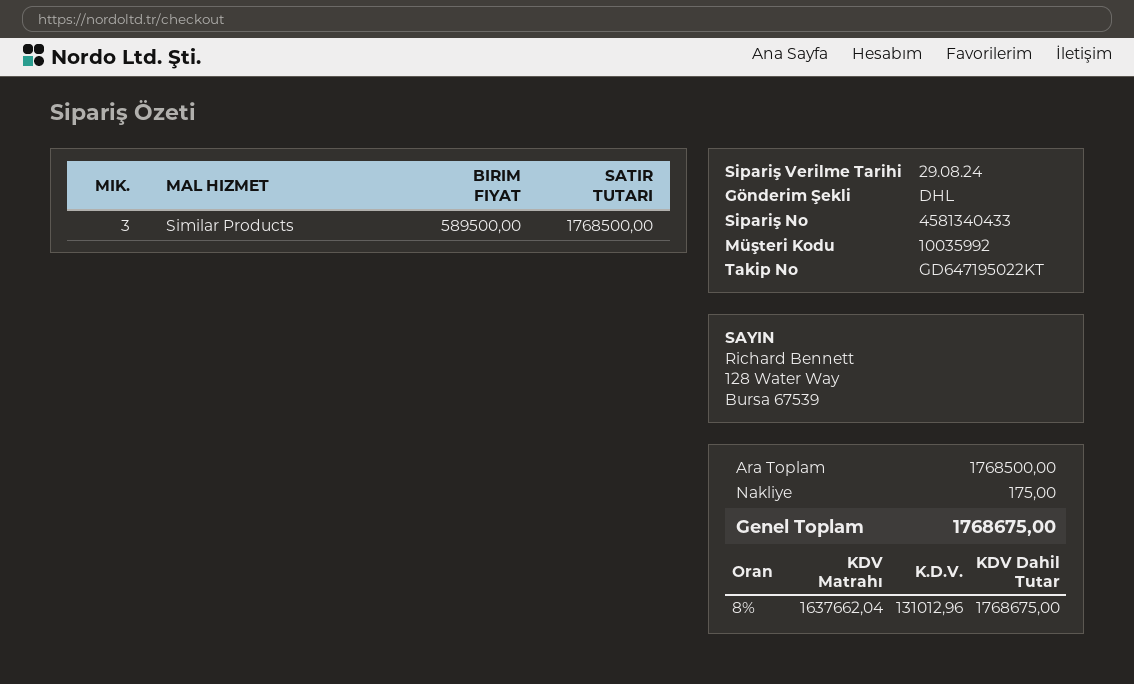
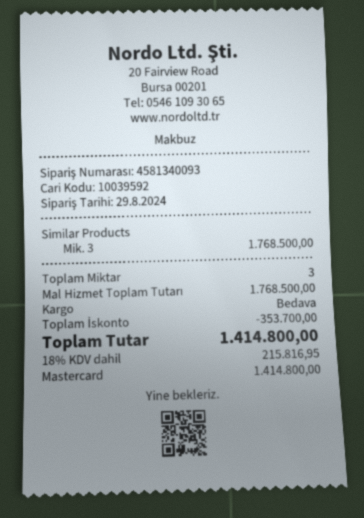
order number: 4581340433 -> 4581340093
customer number: 10035992 -> 10039592
discount: none -> 353700.00
shipping: 175.00 -> 0.00
tax: 8% = 131012.96 -> 18% = 215816.95
total: 1768675.00 -> 1414800.00

